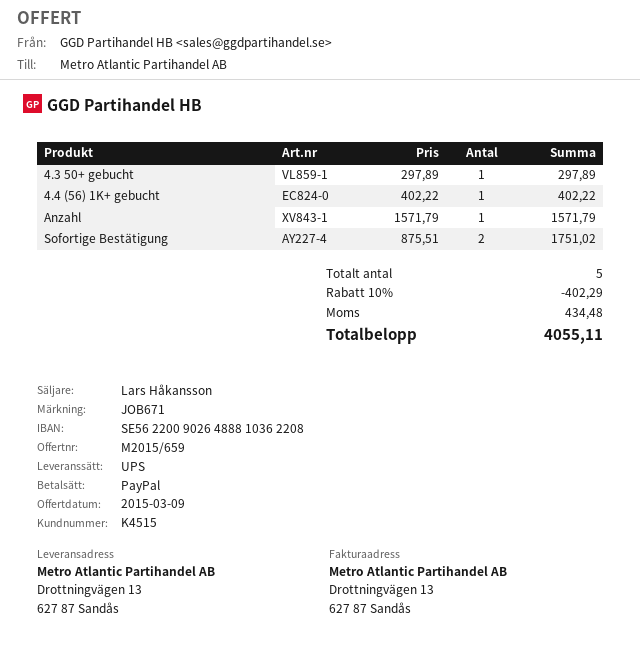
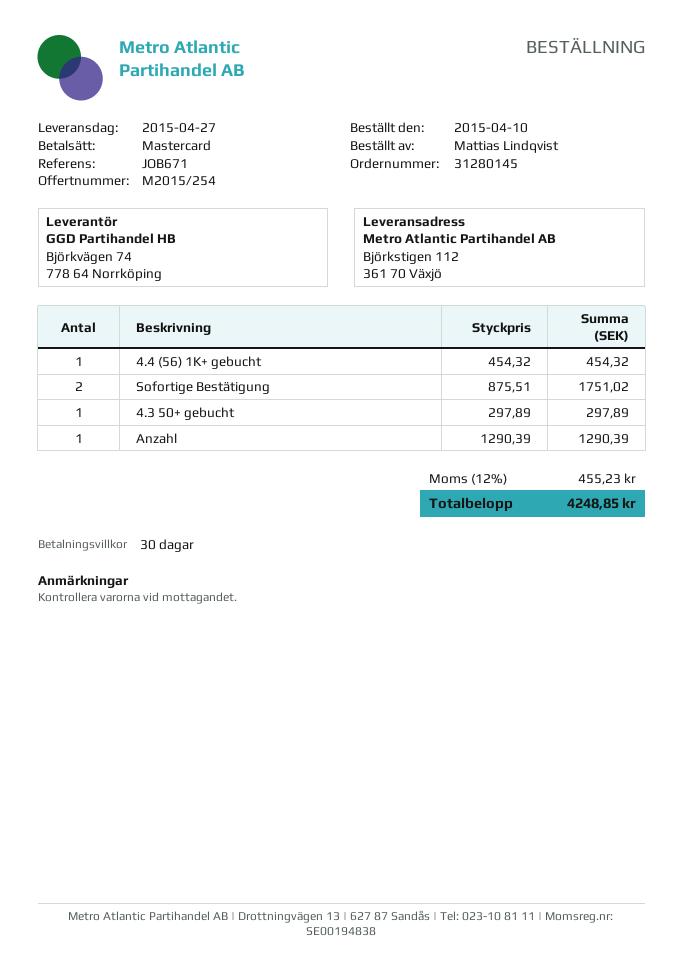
quote number: M2015/659 -> M2015/254
payment method: PayPal -> Mastercard
ship to: Drottningvägen 13, 627 87 Sandås -> Björkstigen 112, 361 70 Växjö
4.4 (56) 1K+ gebucht: 1 x 402.22 = 402.22 -> 1 x 454.32 = 454.32
Anzahl: 1 x 1571.79 = 1571.79 -> 1 x 1290.39 = 1290.39
discount: 10% = 402.29 -> none
tax: 434.48 -> 455.23
total: 4055.11 -> 4248.85

